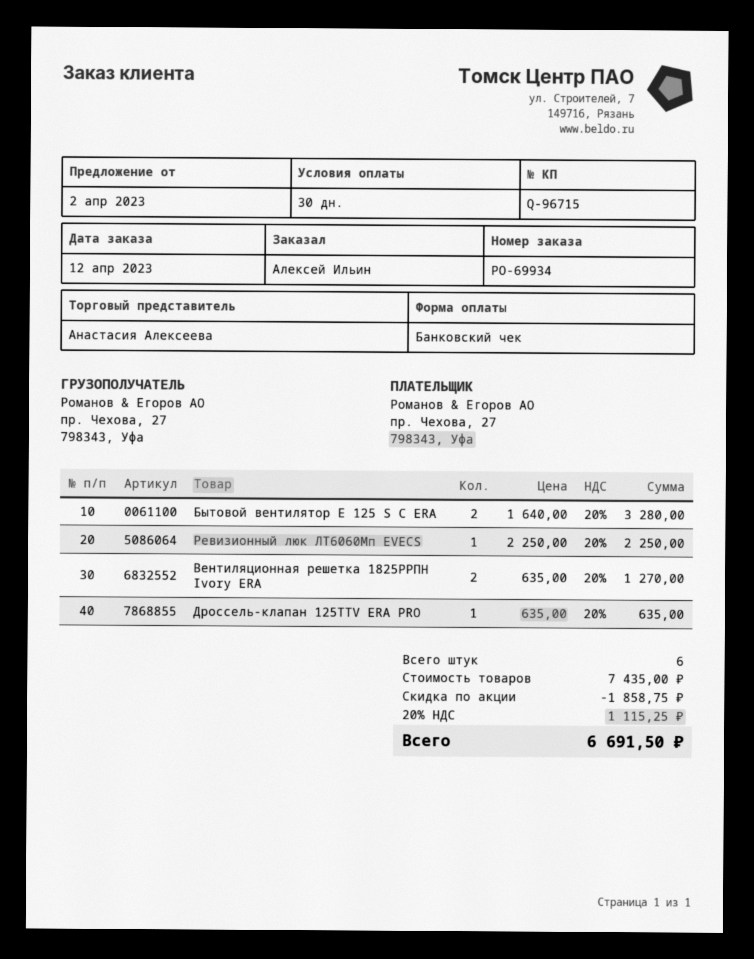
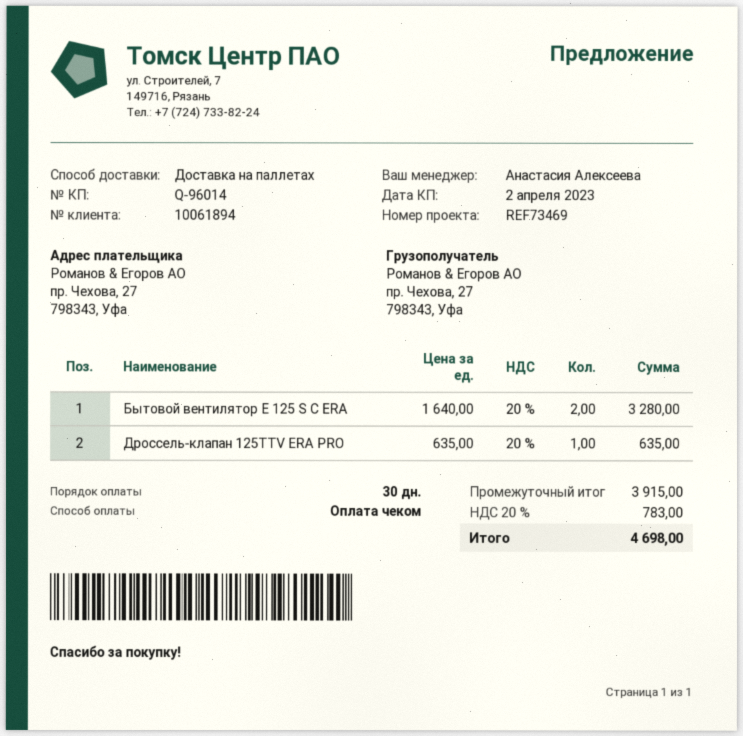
quote number: Q-96715 -> Q-96014
Ревизионный люк ЛТ6060Мп EVECS: 1 x 2250.00 = 2250.00 -> none
Вентиляционная решетка 1825РРПН Ivory ERA: 2 x 635.00 = 1270.00 -> none
subtotal: 7435.00 -> 3915.00
discount: 1858.75 -> none
tax: 20% = 1115.25 -> 20% = 783.00
total: 6691.50 -> 4698.00

